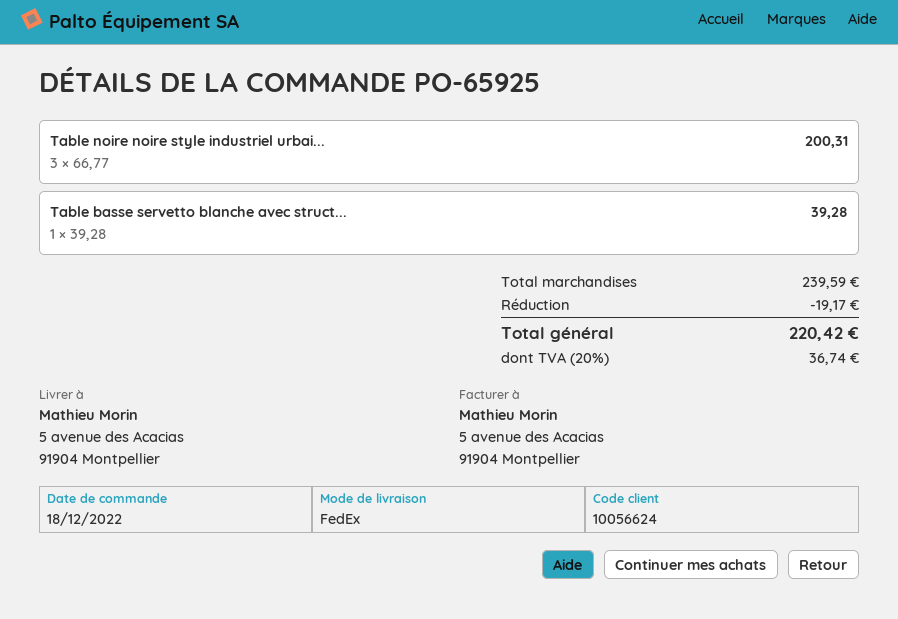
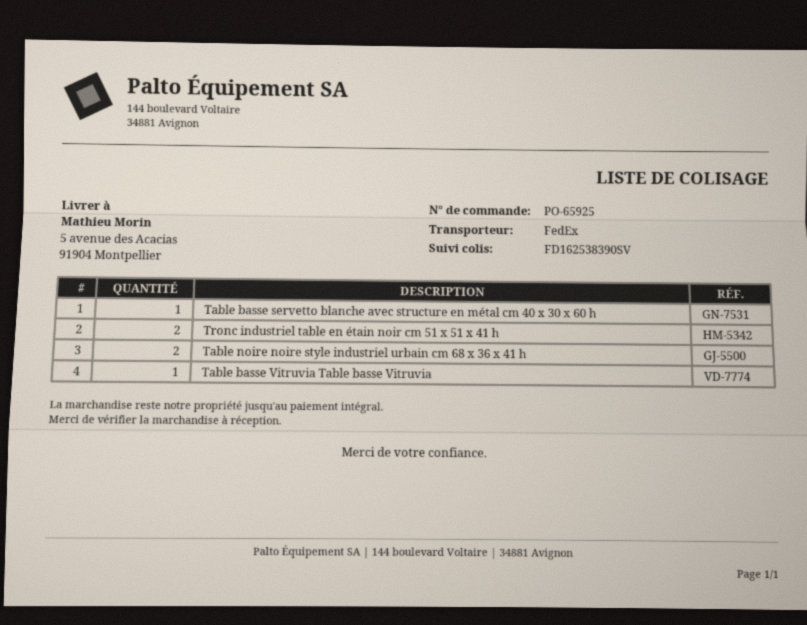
Table noire noire style industriel urbai...: 3 -> 2
Tronc industriel table en étain noir cm 51 x 51 x 41 h: none -> 2
Table basse Vitruvia Table basse Vitruvia: none -> 1

